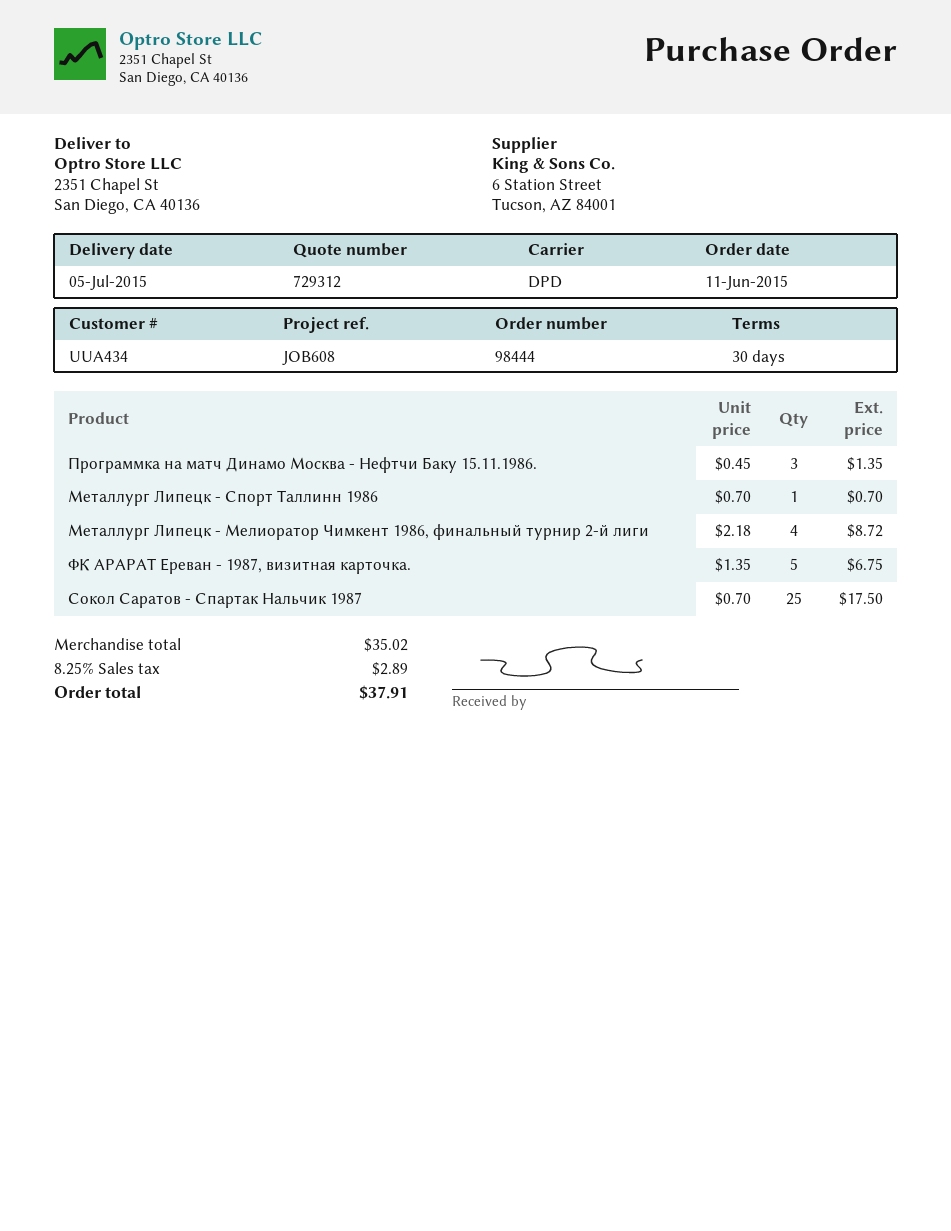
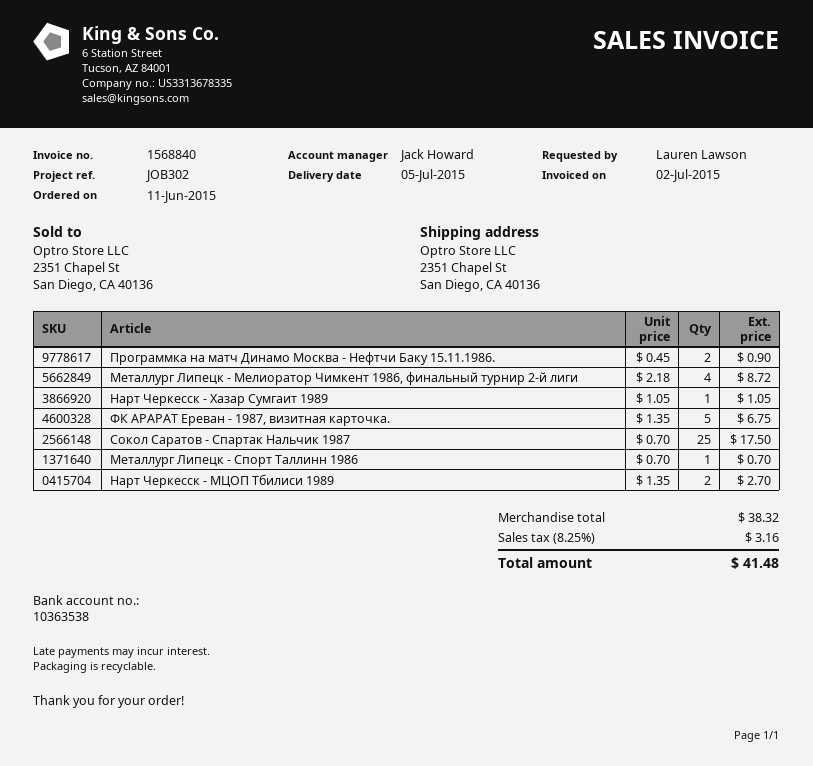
reference: JOB608 -> JOB302
Программка на матч Динамо Москва - Нефтчи Баку 15.11.1986.: 3 x 0.45 = 1.35 -> 2 x 0.45 = 0.90
Нарт Черкесск - Хазар Сумгаит 1989: none -> 1 x 1.05 = 1.05
Нарт Черкесск - МЦОП Тбилиси 1989: none -> 2 x 1.35 = 2.70
subtotal: 35.02 -> 38.32
tax: 8.25% = 2.89 -> 8.25% = 3.16
total: 37.91 -> 41.48

